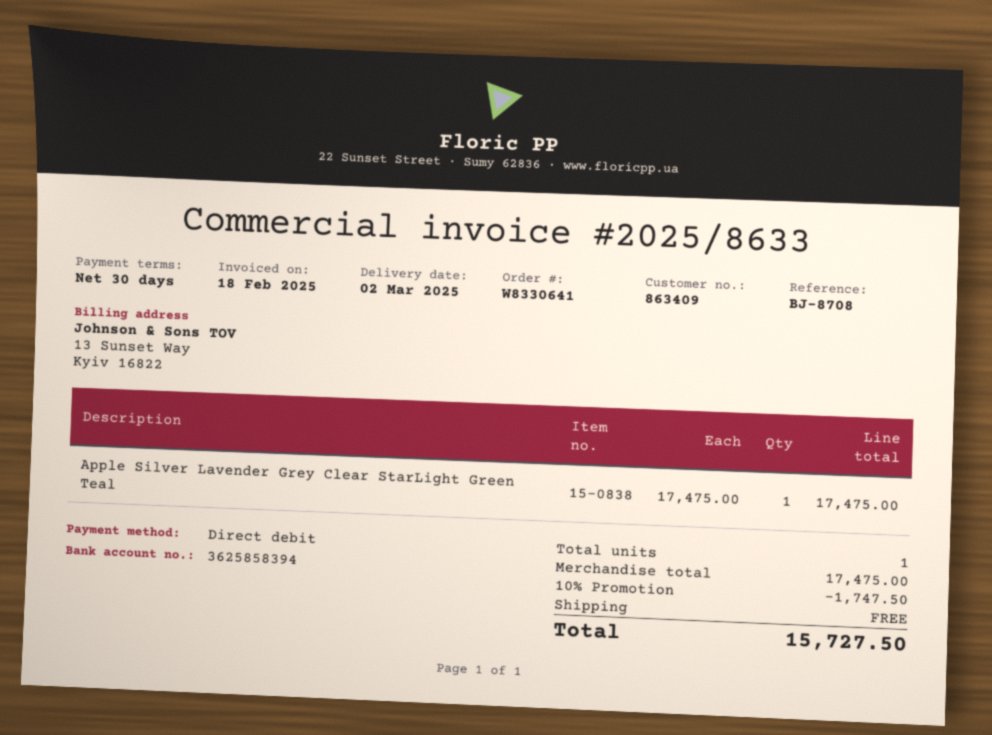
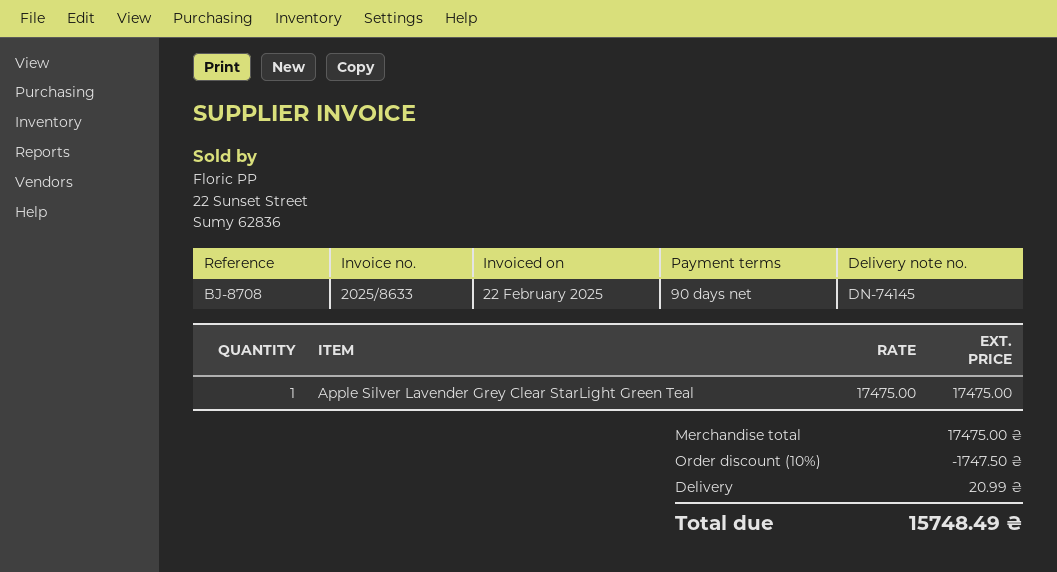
invoice date: 2025-02-18 -> 2025-02-22
payment terms: 30 days -> 90 days
shipping: 0.00 -> 20.99
total: 15727.50 -> 15748.49

